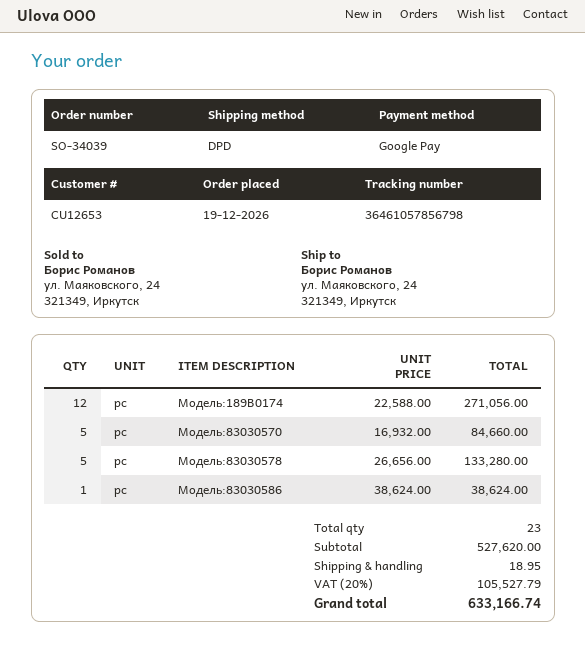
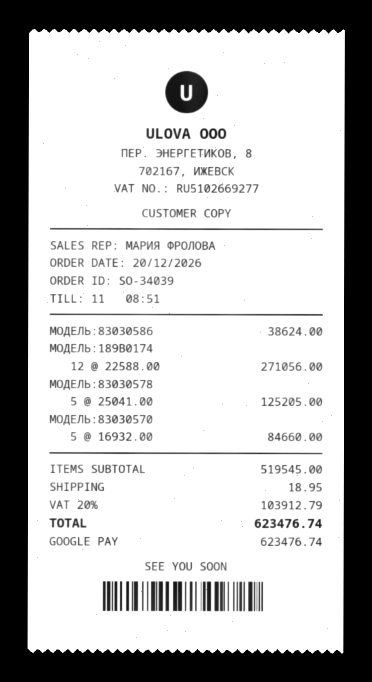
order date: 2026-12-19 -> 2026-12-20
Модель:83030578: 5 x 26656.00 = 133280.00 -> 5 x 25041.00 = 125205.00
subtotal: 527620.00 -> 519545.00
tax: 20% = 105527.79 -> 20% = 103912.79
total: 633166.74 -> 623476.74

